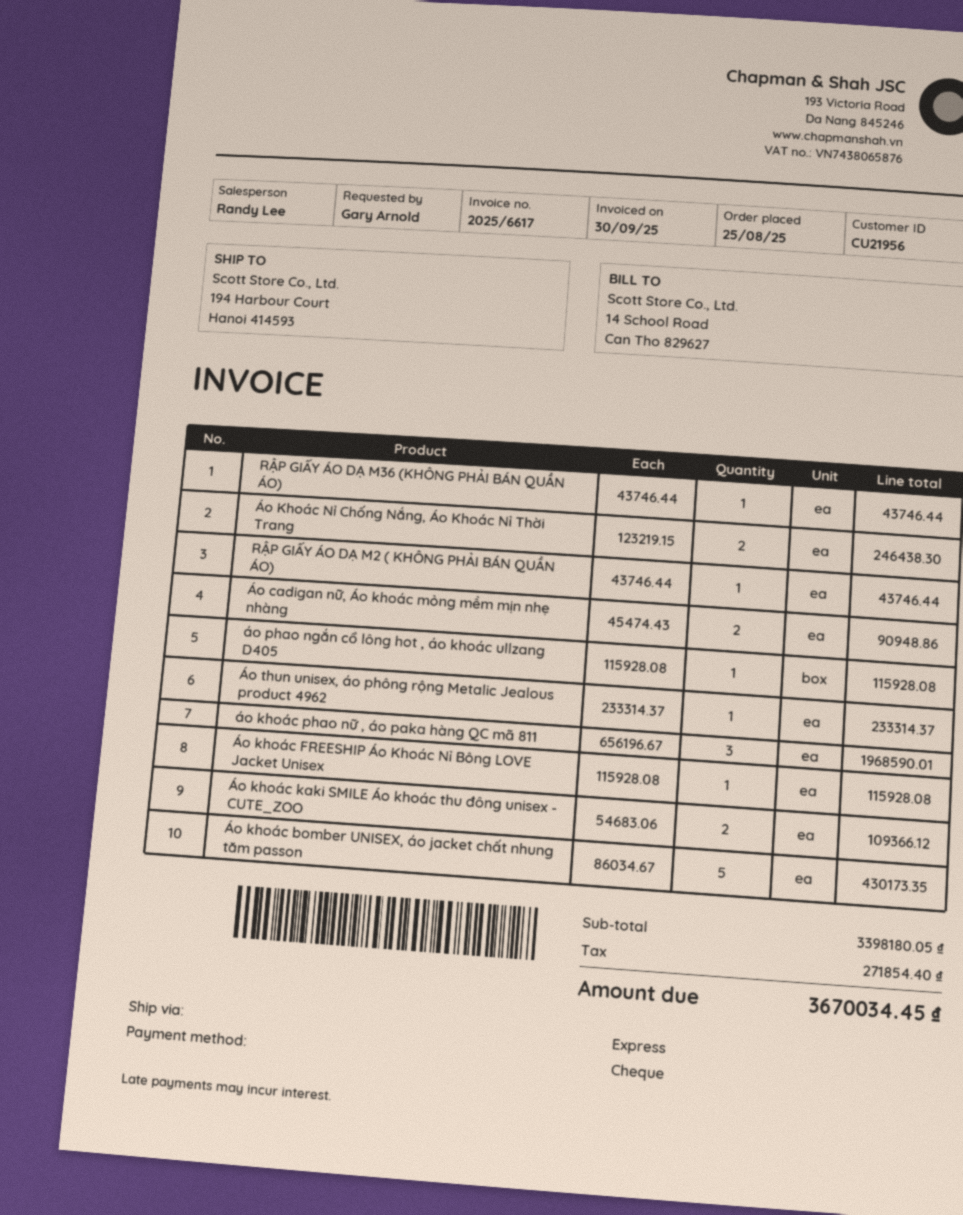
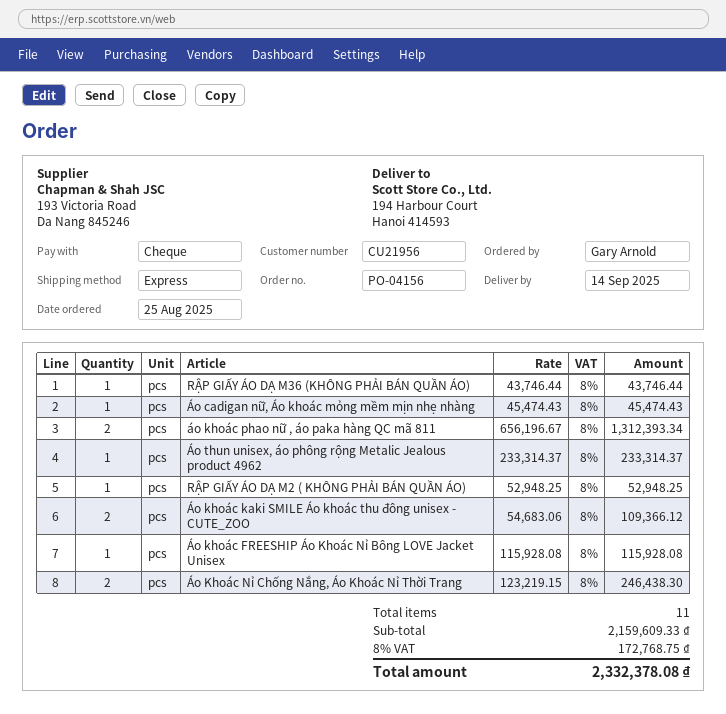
RẬP GIẤY ÁO DẠ M2 ( KHÔNG PHẢI BÁN QUẦN ÁO): 1 x 43746.44 = 43746.44 -> 1 x 52948.25 = 52948.25
Áo cadigan nữ, Áo khoác mỏng mềm mịn nhẹ nhàng: 2 x 45474.43 = 90948.86 -> 1 x 45474.43 = 45474.43
áo phao ngắn cổ lông hot , áo khoác ullzang D405: 1 x 115928.08 = 115928.08 -> none
áo khoác phao nữ , áo paka hàng QC mã 811: 3 x 656196.67 = 1968590.01 -> 2 x 656196.67 = 1312393.34
Áo khoác bomber UNISEX, áo jacket chất nhung tăm passon: 5 x 86034.67 = 430173.35 -> none
subtotal: 3398180.05 -> 2159609.33
tax: 271854.40 -> 172768.75
total: 3670034.45 -> 2332378.08

